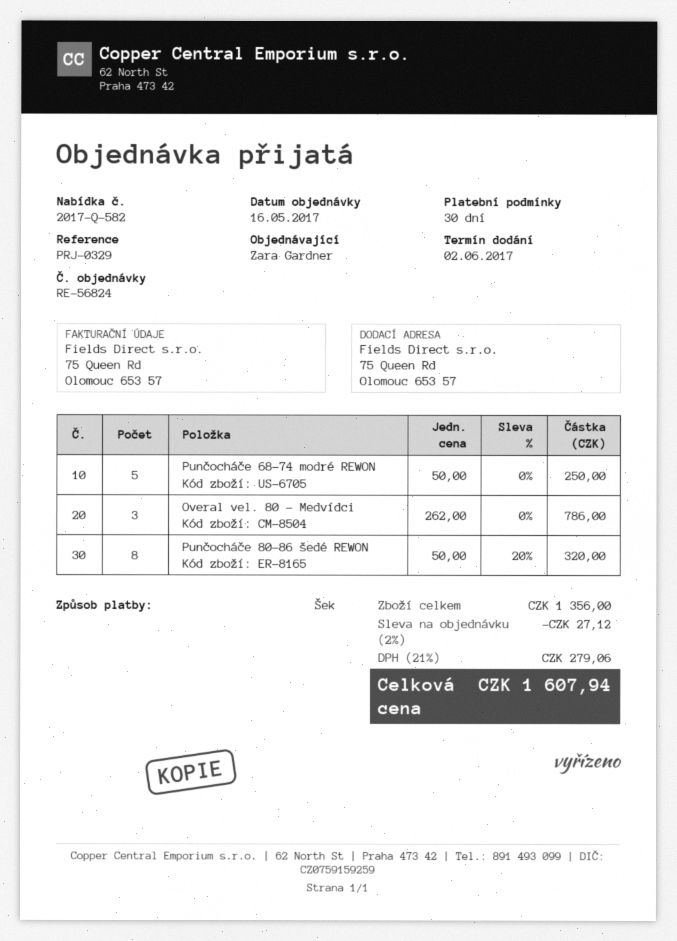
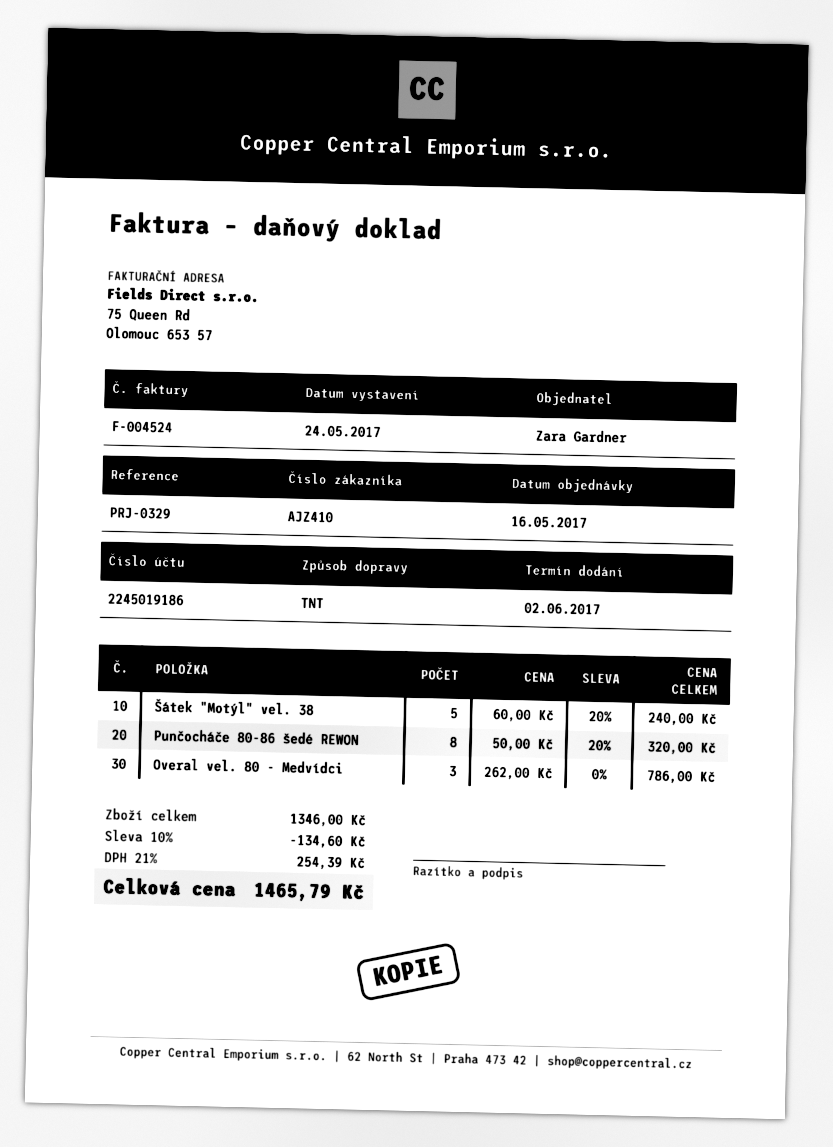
Punčocháče 68-74 modré REWON: 5 x 50.00 = 250.00 -> none
Šátek "Motýl" vel. 38: none -> 5 x 60.00 - 20% = 240.00
subtotal: 1356.00 -> 1346.00
discount: 2% = 27.12 -> 10% = 134.60
tax: 21% = 279.06 -> 21% = 254.39
total: 1607.94 -> 1465.79

